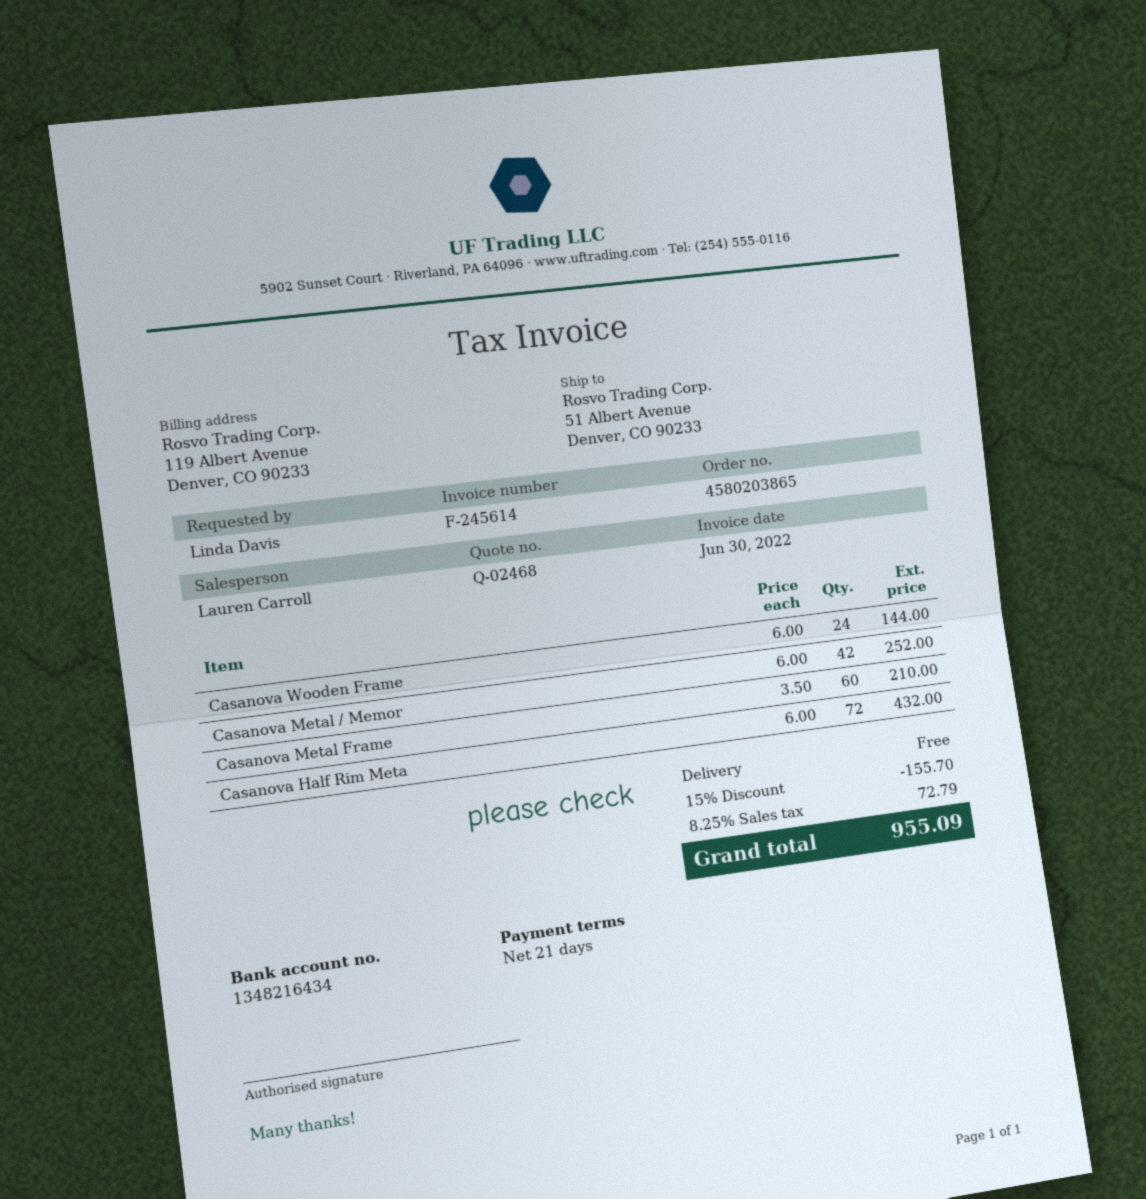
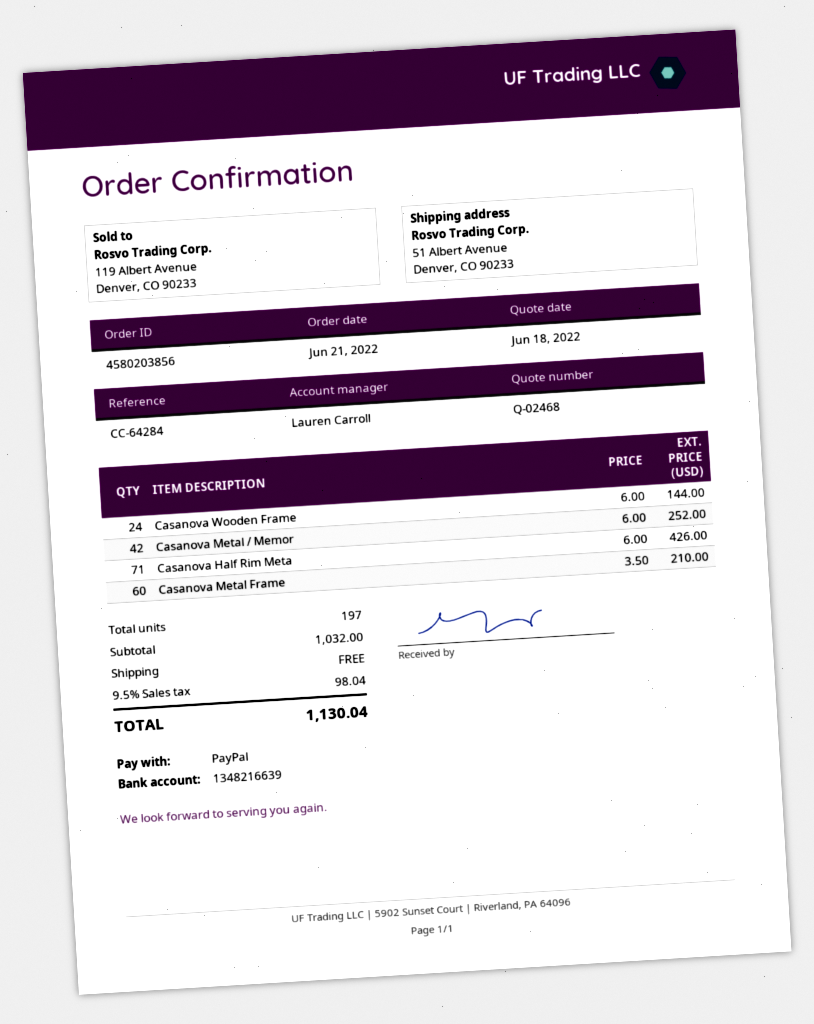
order number: 4580203865 -> 4580203856
bank account: 1348216434 -> 1348216639
Casanova Half Rim Meta: 72 x 6.00 = 432.00 -> 71 x 6.00 = 426.00
discount: 15% = 155.70 -> none
tax: 8.25% = 72.79 -> 9.5% = 98.04
total: 955.09 -> 1130.04

